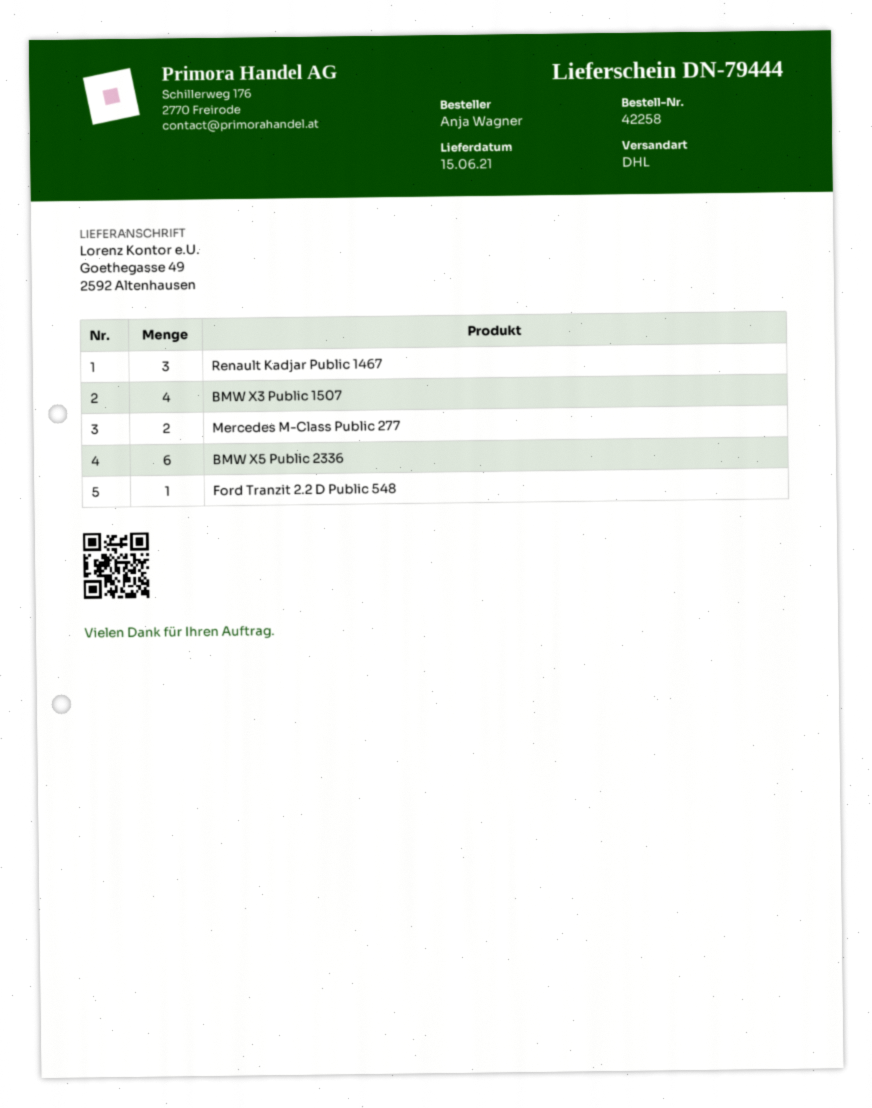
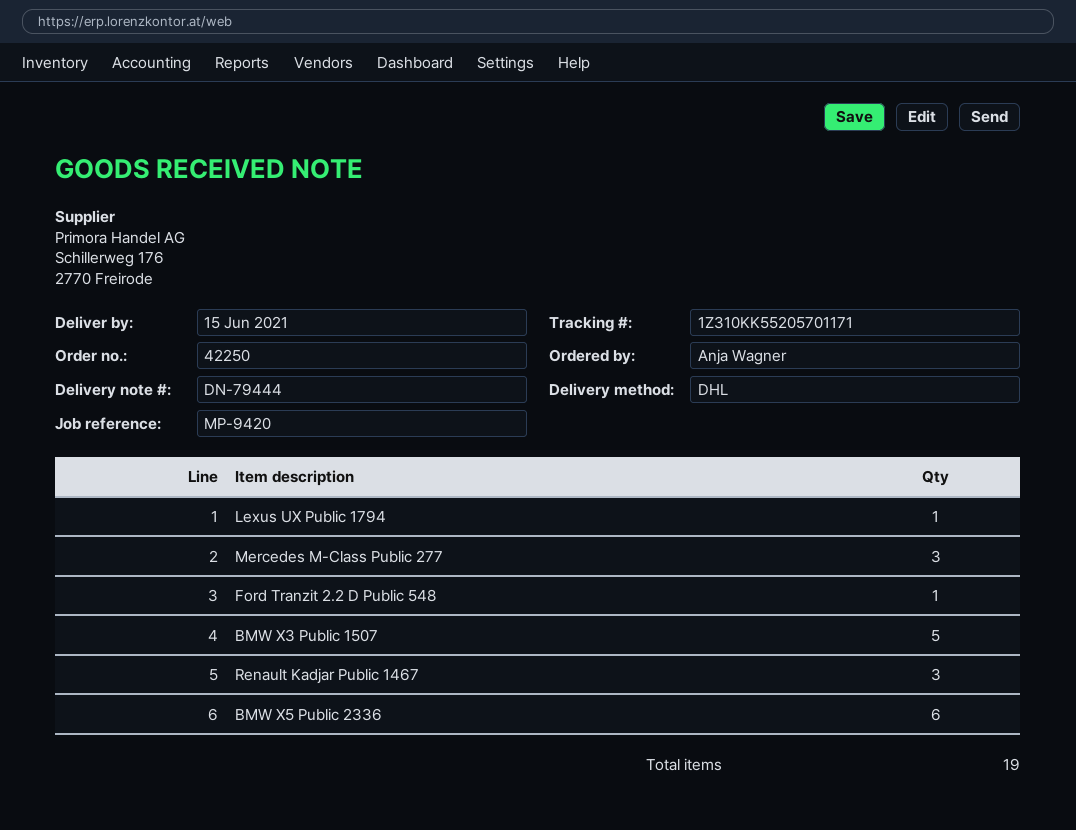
order number: 42258 -> 42250
BMW X3 Public 1507: 4 -> 5
Mercedes M-Class Public 277: 2 -> 3
Lexus UX Public 1794: none -> 1

